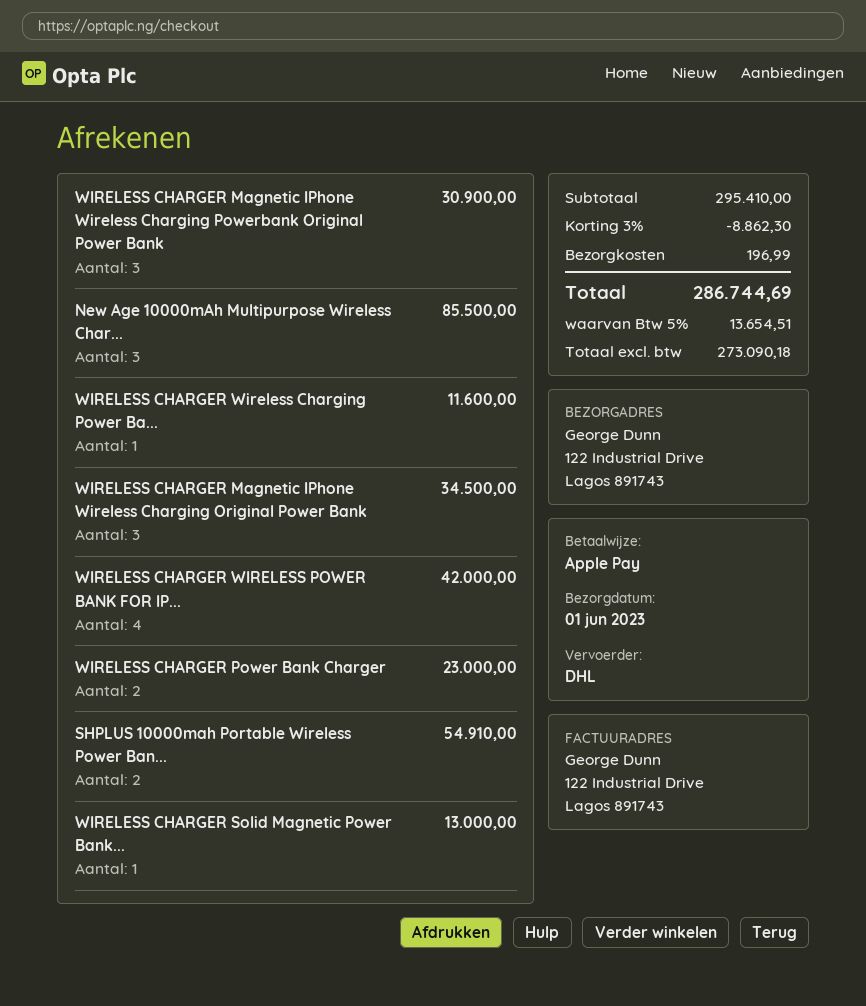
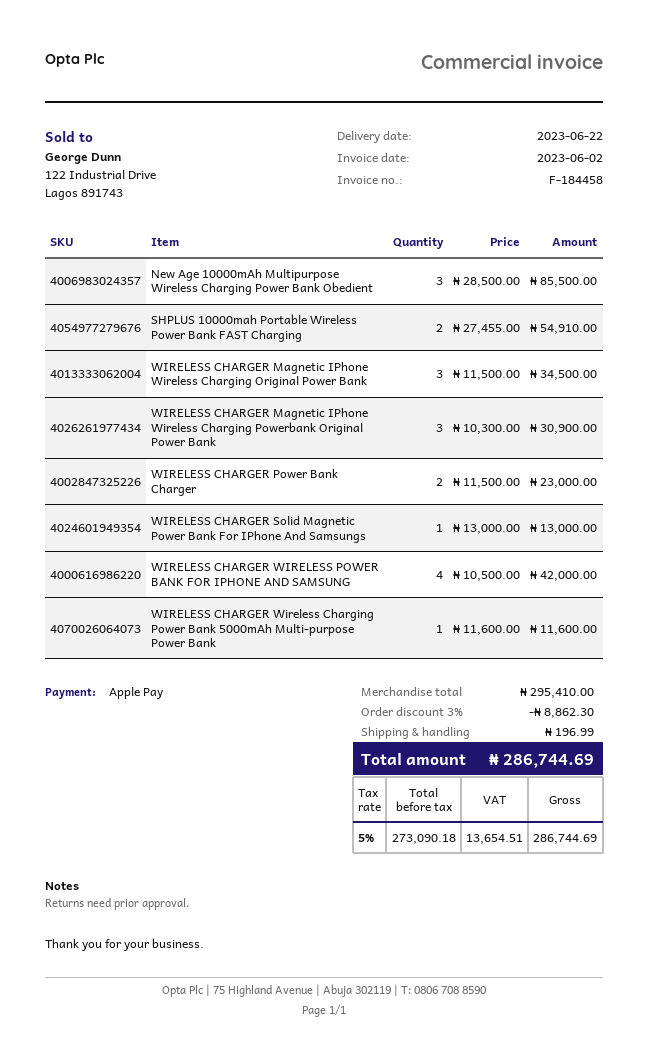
delivery date: 2023-06-01 -> 2023-06-22

